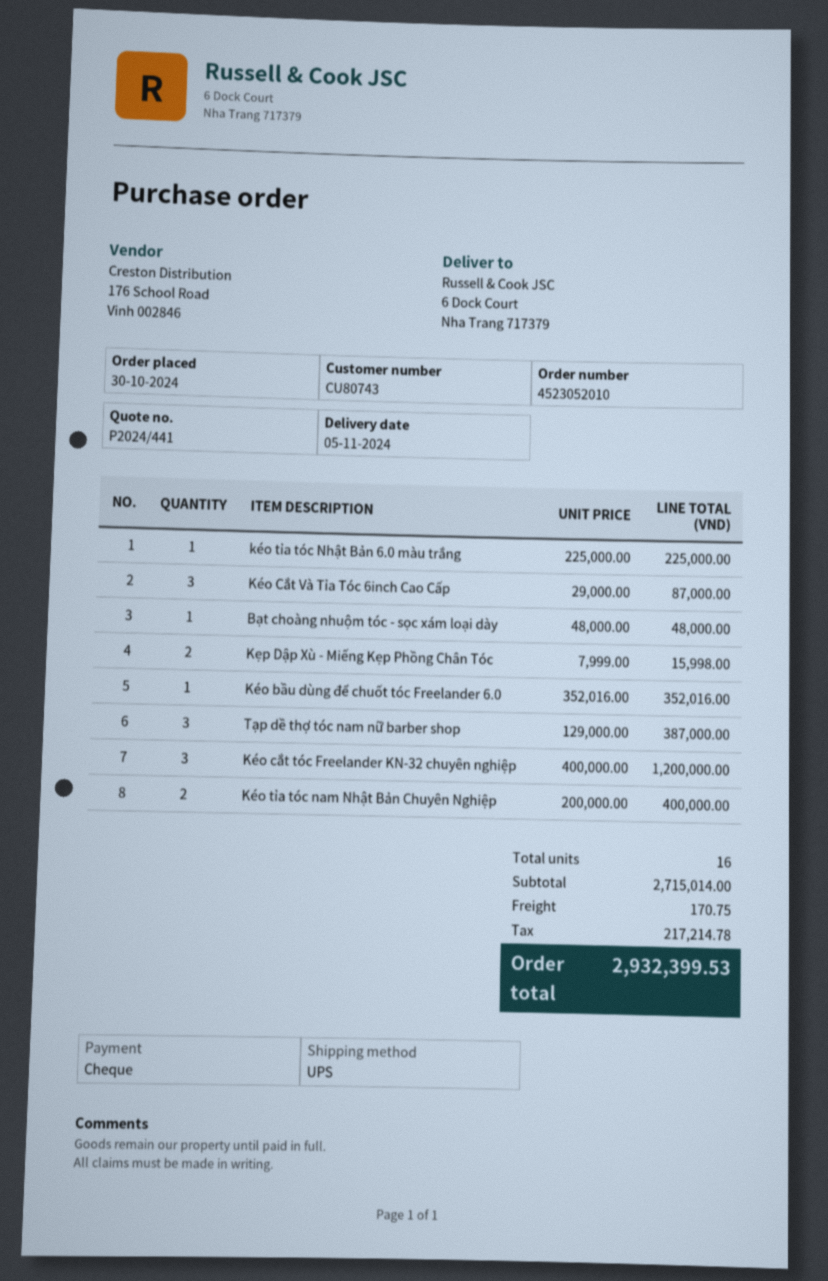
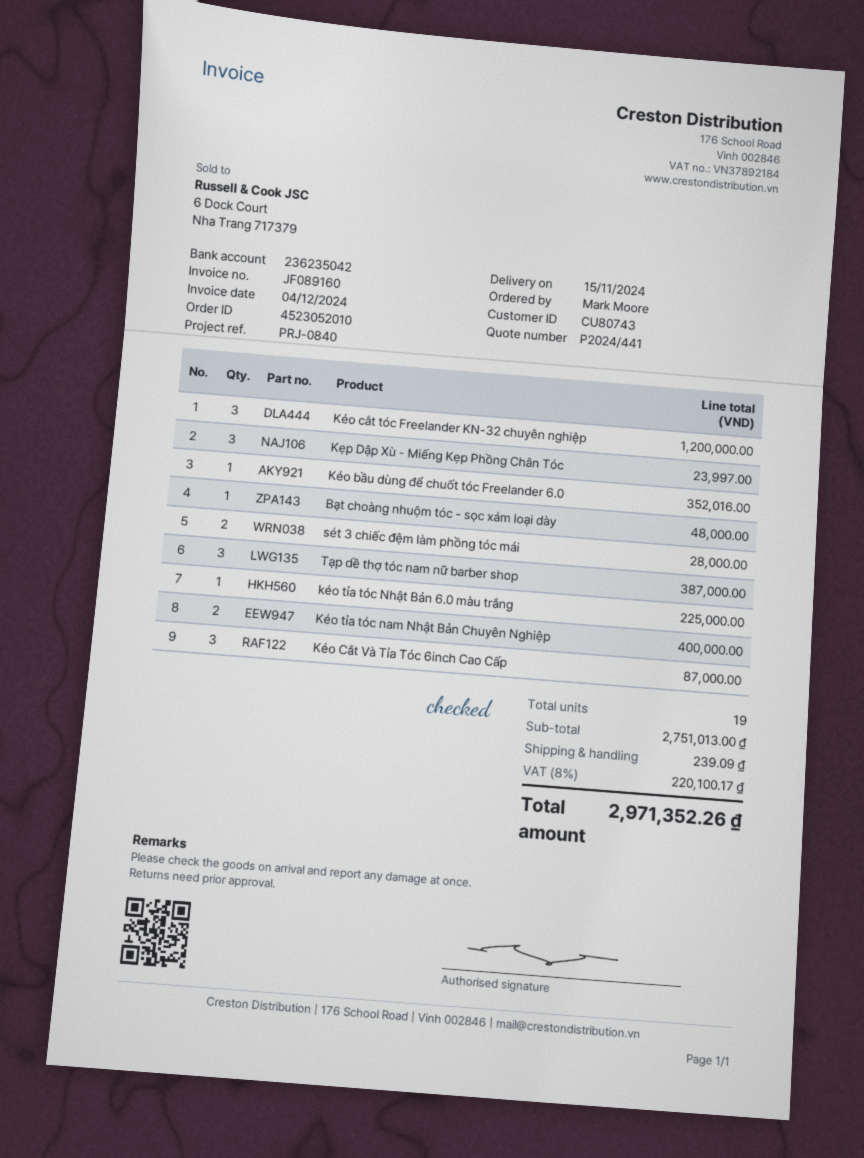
delivery date: 2024-11-05 -> 2024-11-15
Kẹp Dập Xù - Miếng Kẹp Phồng Chân Tóc: 2 for 15998.00 -> 3 for 23997.00
sét 3 chiếc đệm làm phồng tóc mái: none -> 2 for 28000.00
total quantity: 16 -> 19
subtotal: 2715014.00 -> 2751013.00
shipping: 170.75 -> 239.09
tax: 217214.78 -> 220100.17
total: 2932399.53 -> 2971352.26

